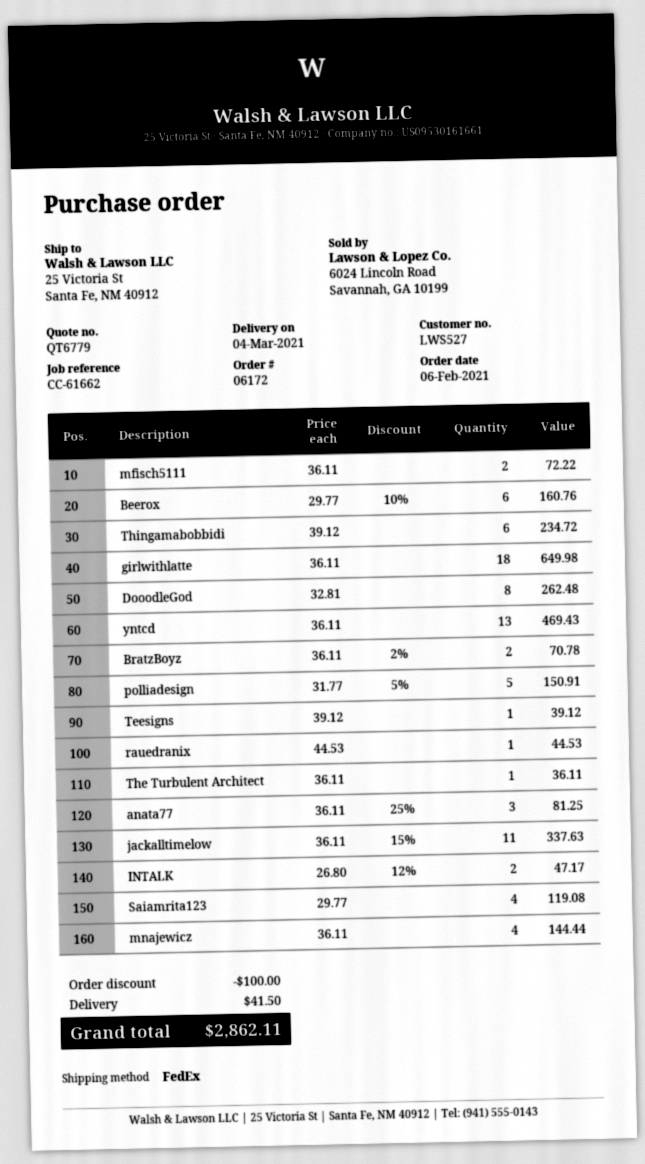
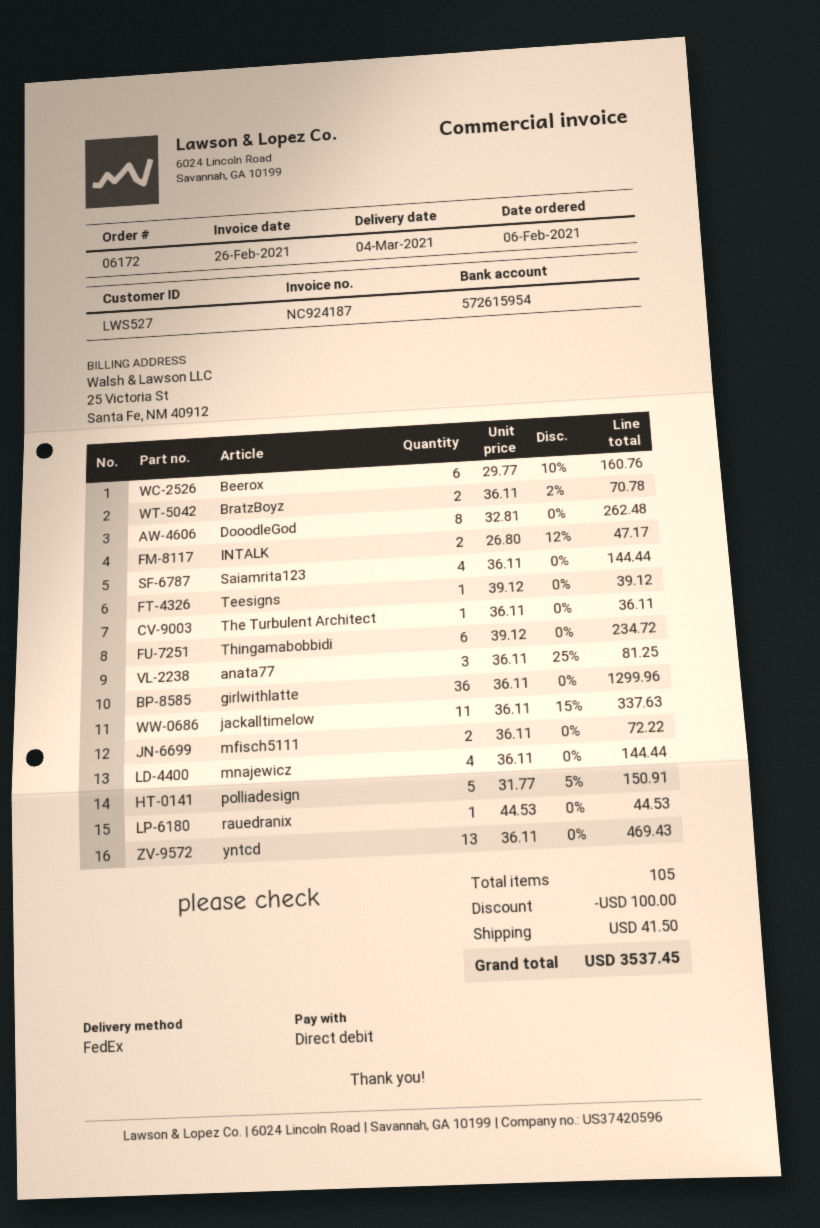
girlwithlatte: 18 x 36.11 = 649.98 -> 36 x 36.11 = 1299.96
Saiamrita123: 4 x 29.77 = 119.08 -> 4 x 36.11 = 144.44
total: 2862.11 -> 3537.45

